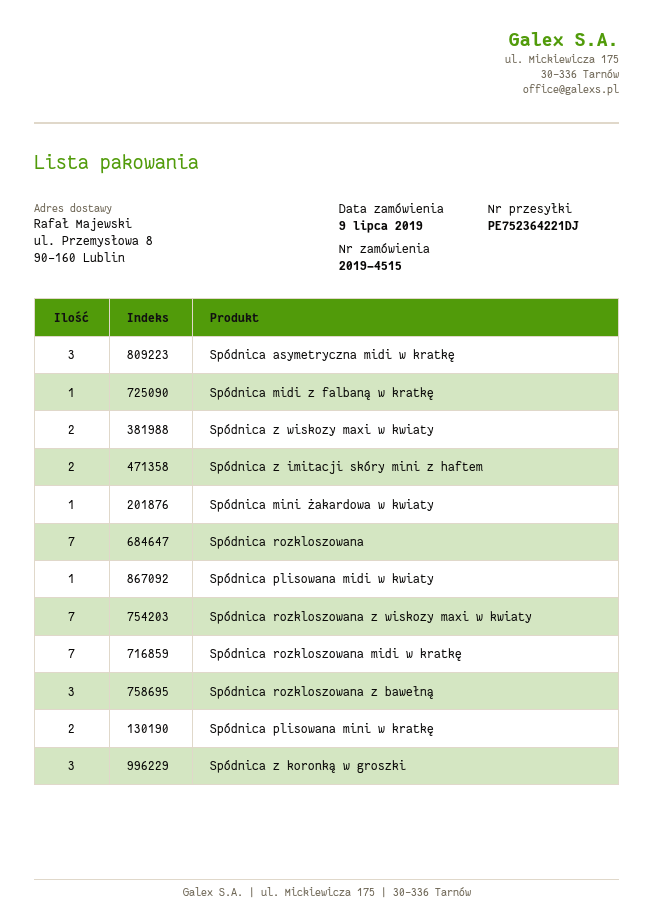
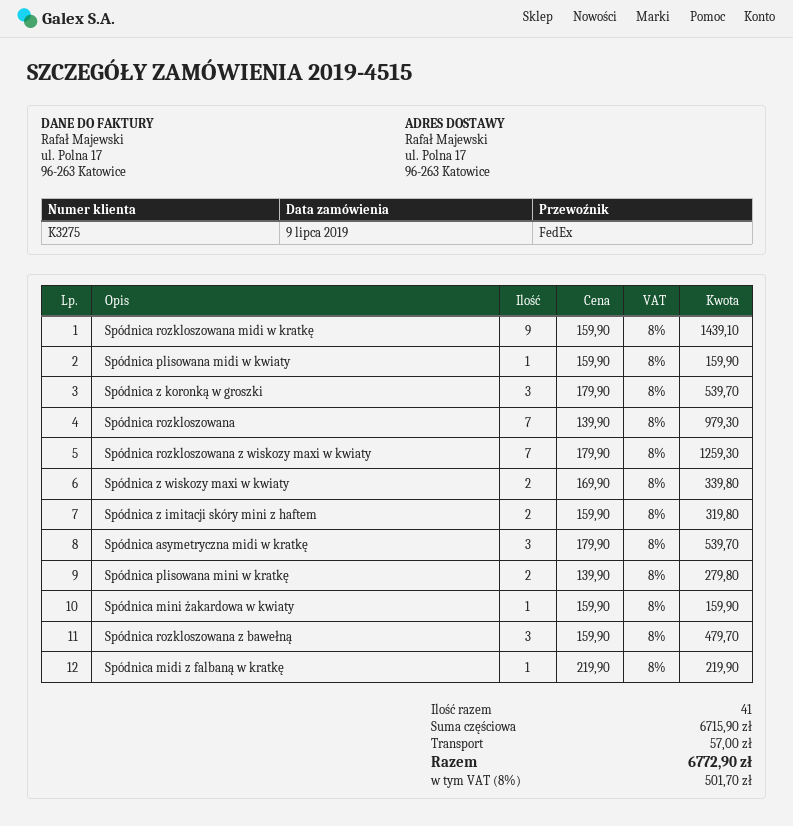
ship to: ul. Przemysłowa 8, 90-160 Lublin -> ul. Polna 17, 96-263 Katowice
Spódnica rozkloszowana midi w kratkę: 7 -> 9

